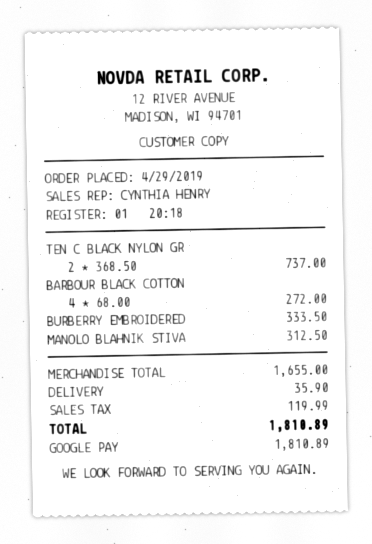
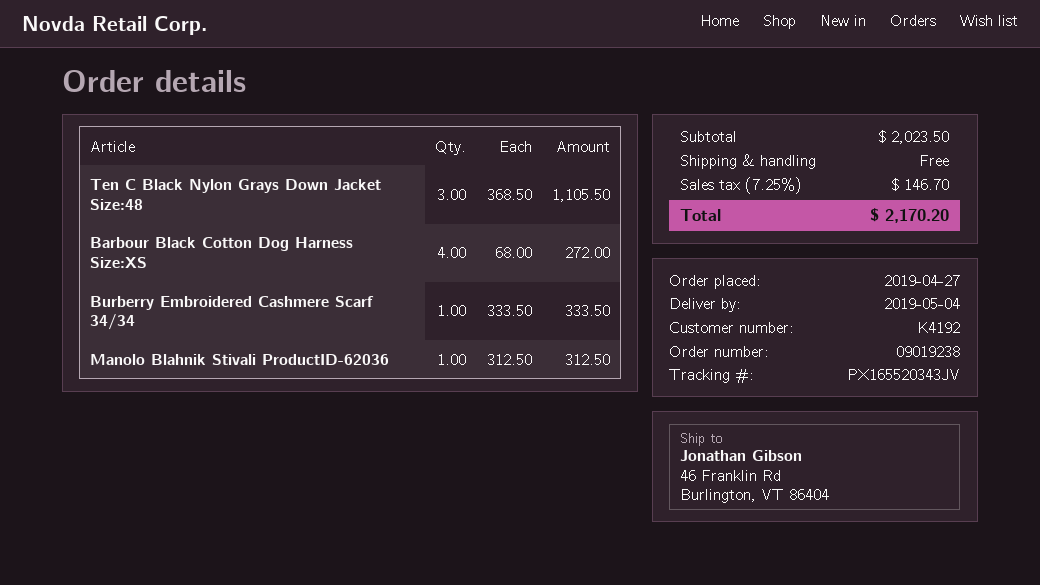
order date: 2019-04-29 -> 2019-04-27
TEN C BLACK NYLON GR: 2 x 368.50 = 737.00 -> 3 x 368.50 = 1105.50
subtotal: 1655.00 -> 2023.50
shipping: 35.90 -> 0.00
tax: 119.99 -> 146.70
total: 1810.89 -> 2170.20

